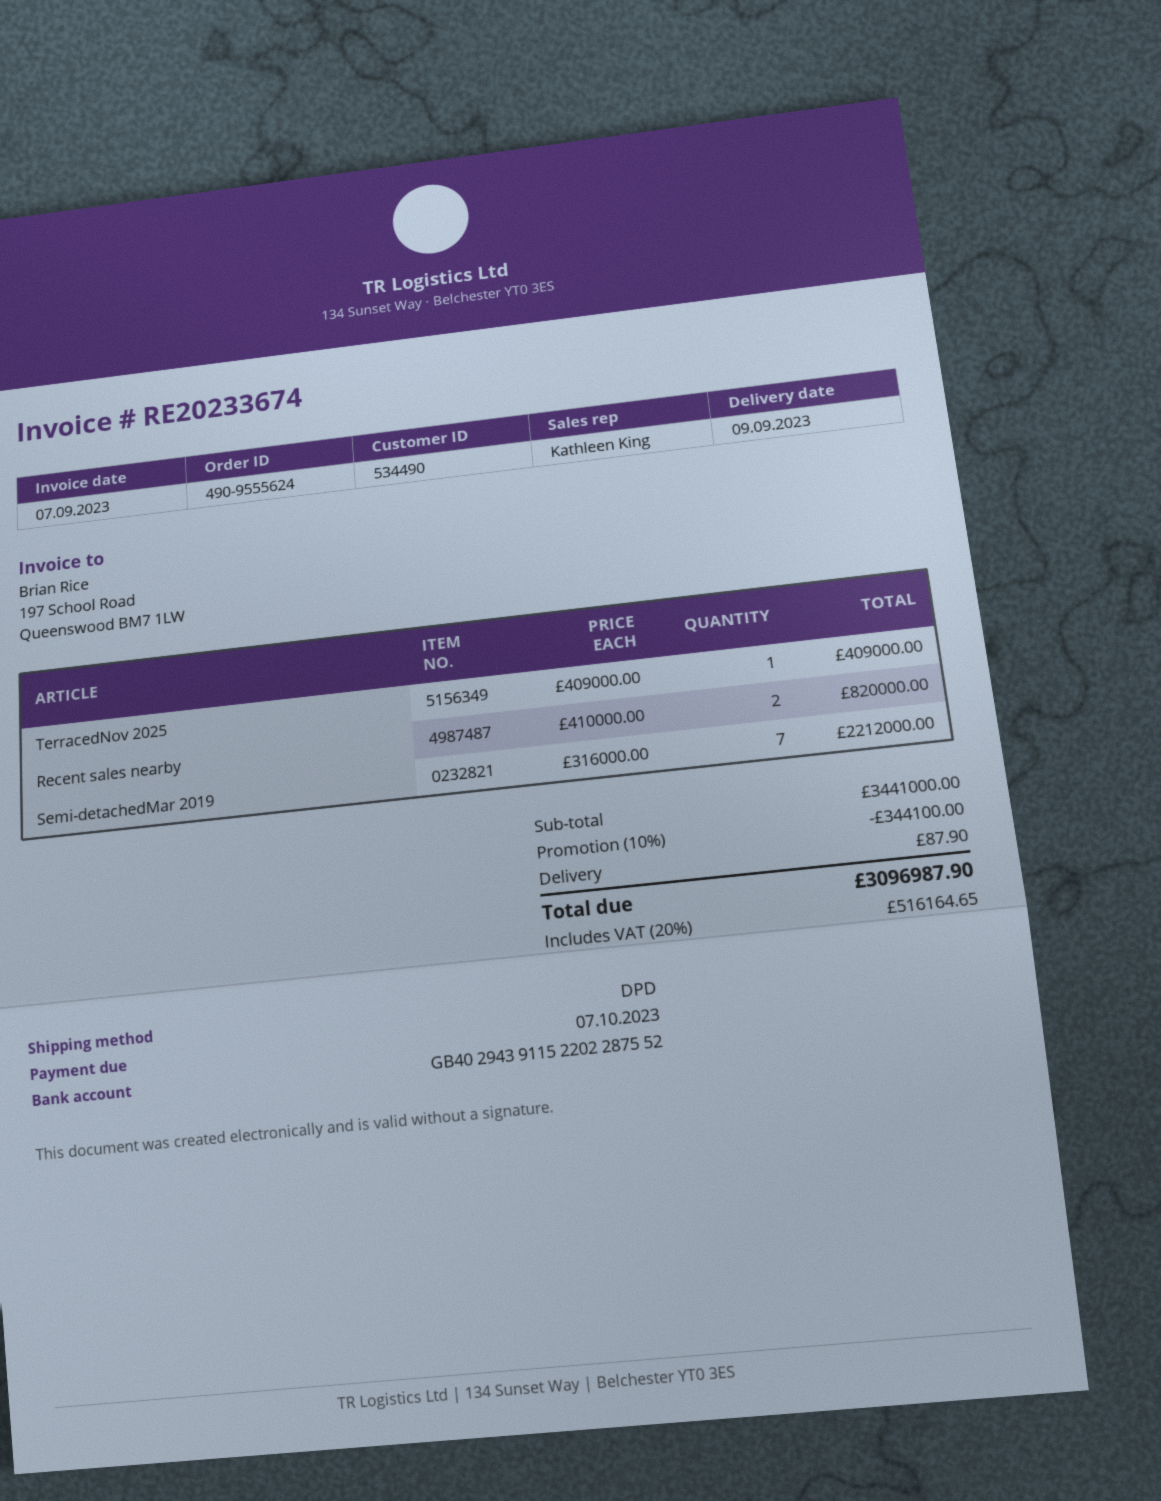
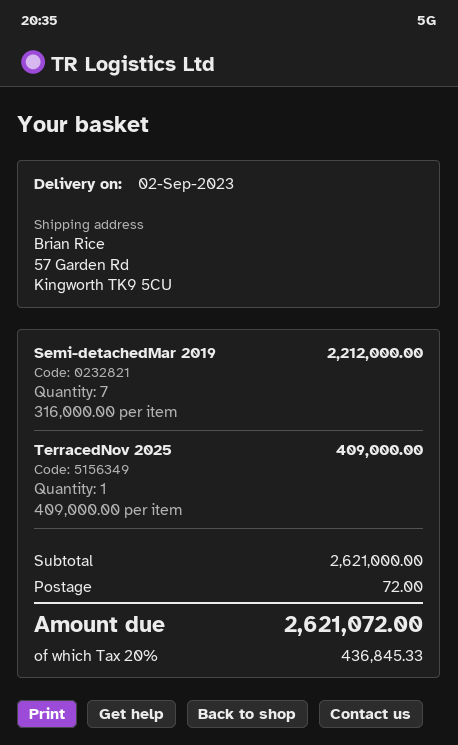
delivery date: 2023-09-09 -> 2023-09-02
Recent sales nearby: 2 x 410000.00 = 820000.00 -> none
subtotal: 3441000.00 -> 2621000.00
discount: 10% = 344100.00 -> none
shipping: 87.90 -> 72.00
tax: 20% = 516164.65 -> 20% = 436845.33
total: 3096987.90 -> 2621072.00

